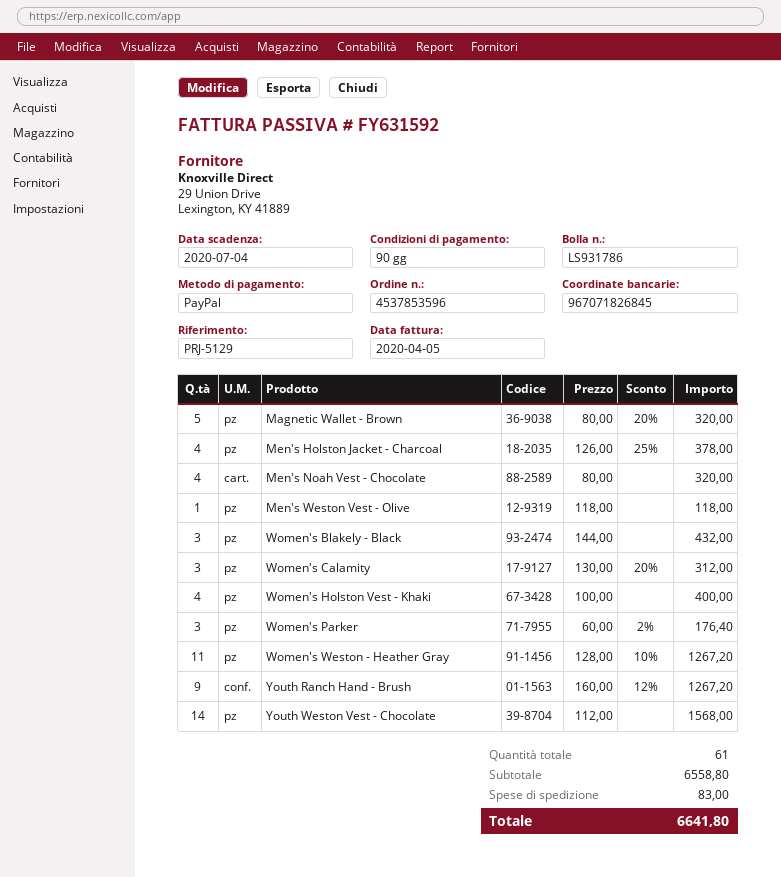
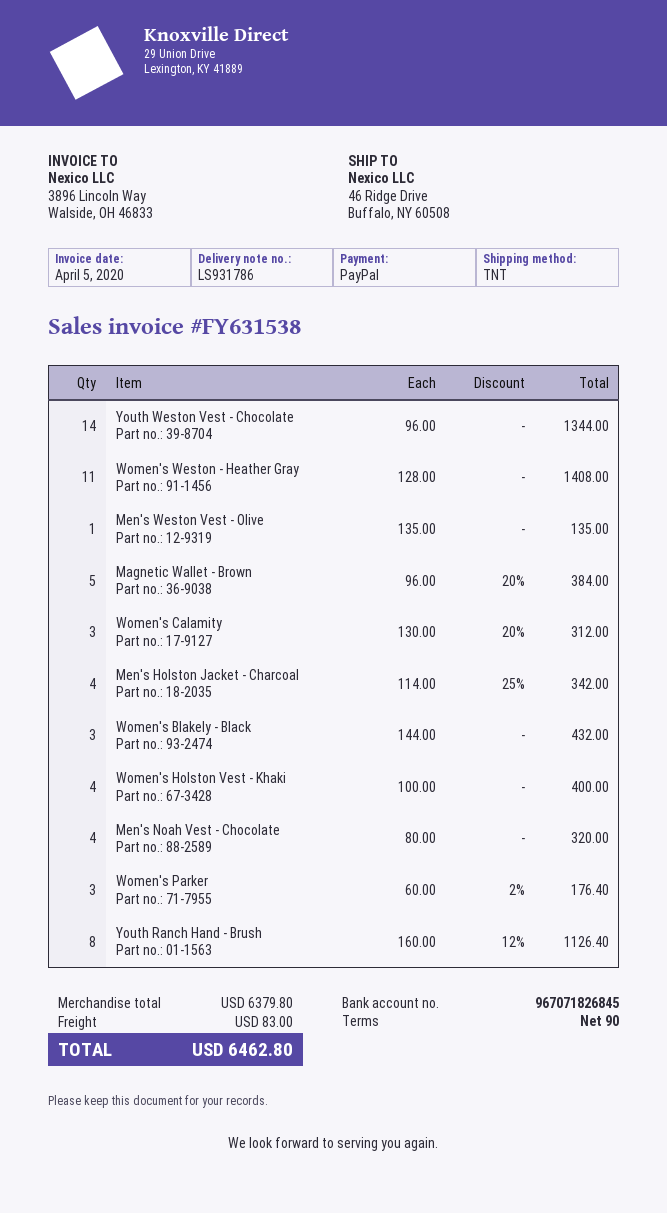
invoice number: FY631592 -> FY631538
Magnetic Wallet - Brown: 5 x 80.00 - 20% = 320.00 -> 5 x 96.00 - 20% = 384.00
Men's Holston Jacket - Charcoal: 4 x 126.00 - 25% = 378.00 -> 4 x 114.00 - 25% = 342.00
Men's Weston Vest - Olive: 1 x 118.00 = 118.00 -> 1 x 135.00 = 135.00
Women's Weston - Heather Gray: 11 x 128.00 - 10% = 1267.20 -> 11 x 128.00 = 1408.00
Youth Ranch Hand - Brush: 9 x 160.00 - 12% = 1267.20 -> 8 x 160.00 - 12% = 1126.40
Youth Weston Vest - Chocolate: 14 x 112.00 = 1568.00 -> 14 x 96.00 = 1344.00
subtotal: 6558.80 -> 6379.80
total: 6641.80 -> 6462.80

